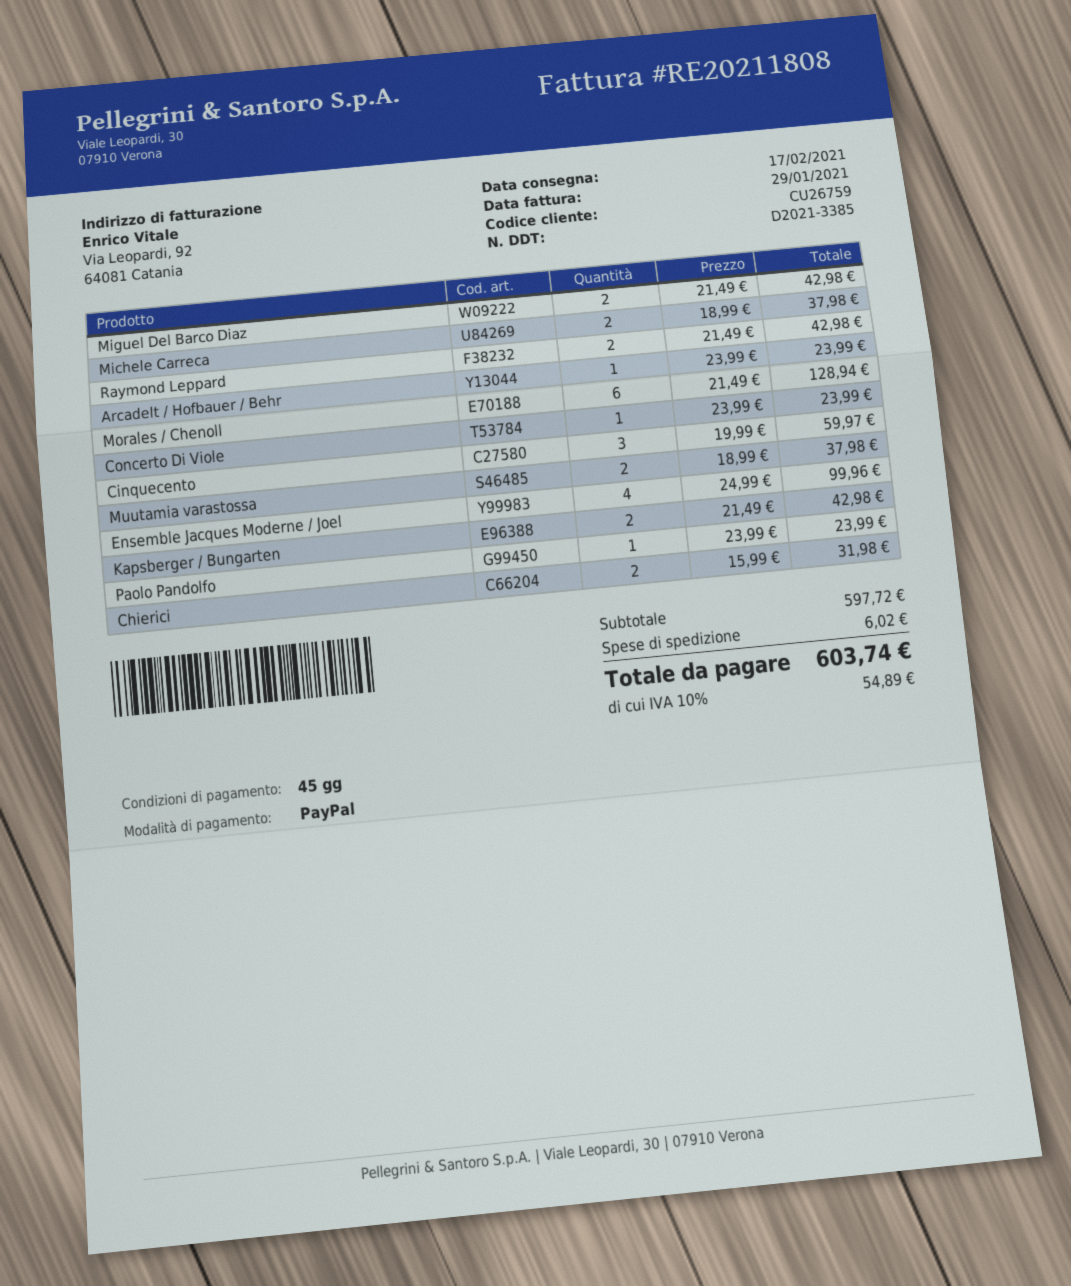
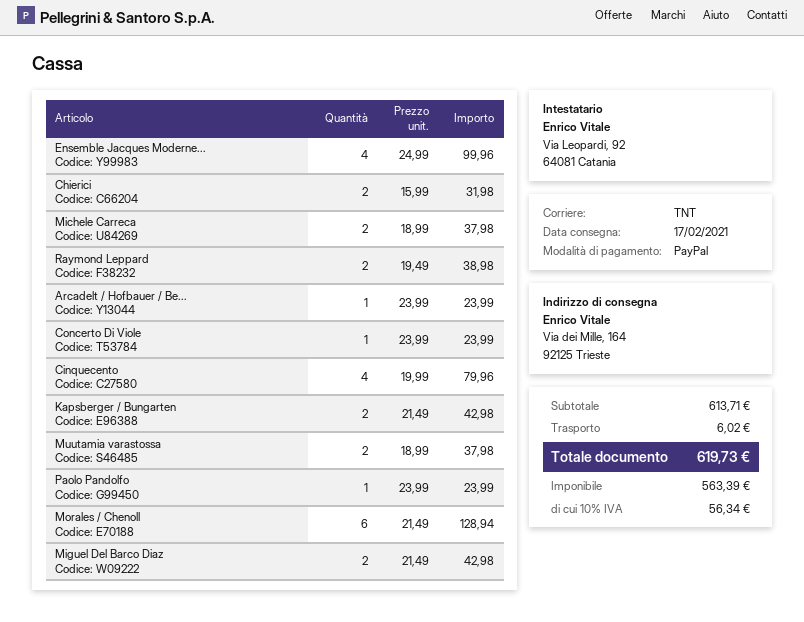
Raymond Leppard: 2 x 21.49 = 42.98 -> 2 x 19.49 = 38.98
Cinquecento: 3 x 19.99 = 59.97 -> 4 x 19.99 = 79.96
subtotal: 597.72 -> 613.71
tax: 10% = 54.89 -> 10% = 56.34
total: 603.74 -> 619.73

